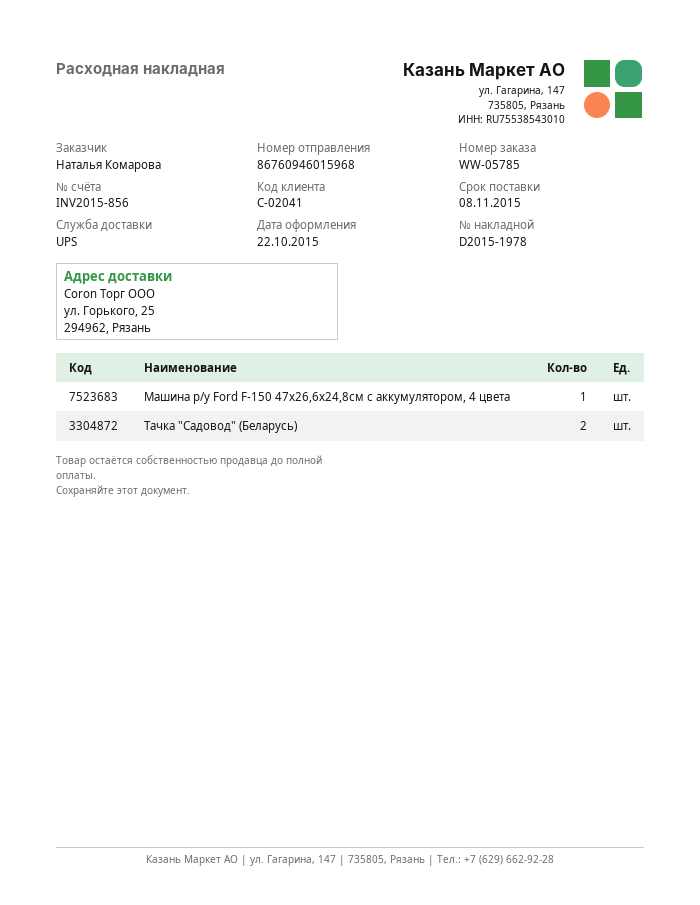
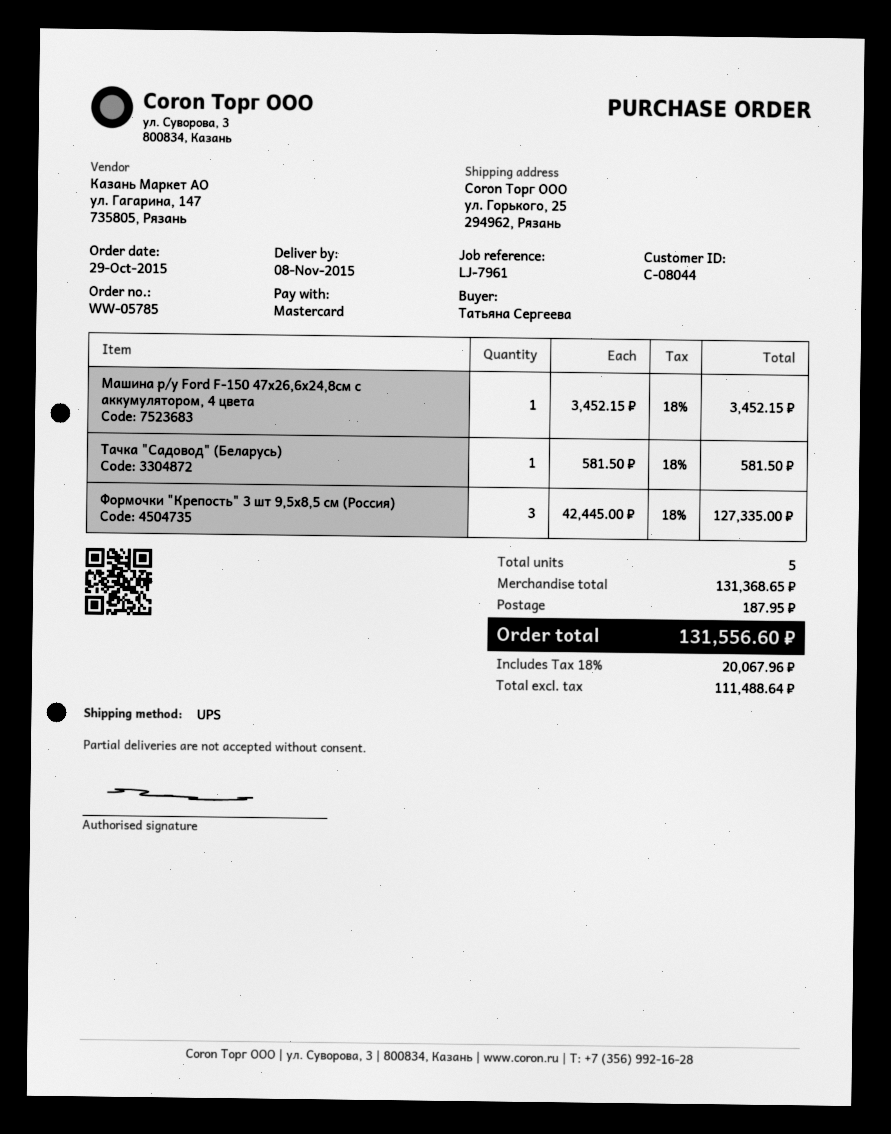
order date: 2015-10-22 -> 2015-10-29
customer number: C-02041 -> C-08044
ordered by: Наталья Комарова -> Татьяна Сергеева
Тачка "Садовод" (Беларусь): 2 -> 1
Формочки "Крепость" 3 шт 9,5х8,5 см (Россия): none -> 3

